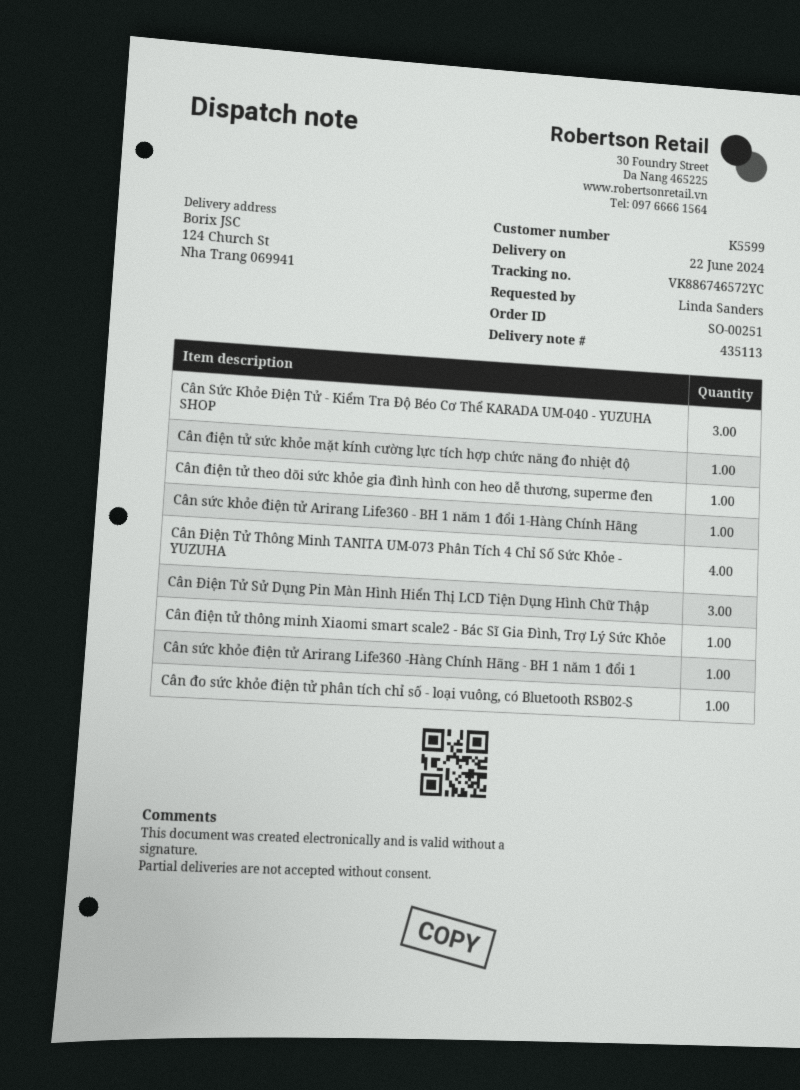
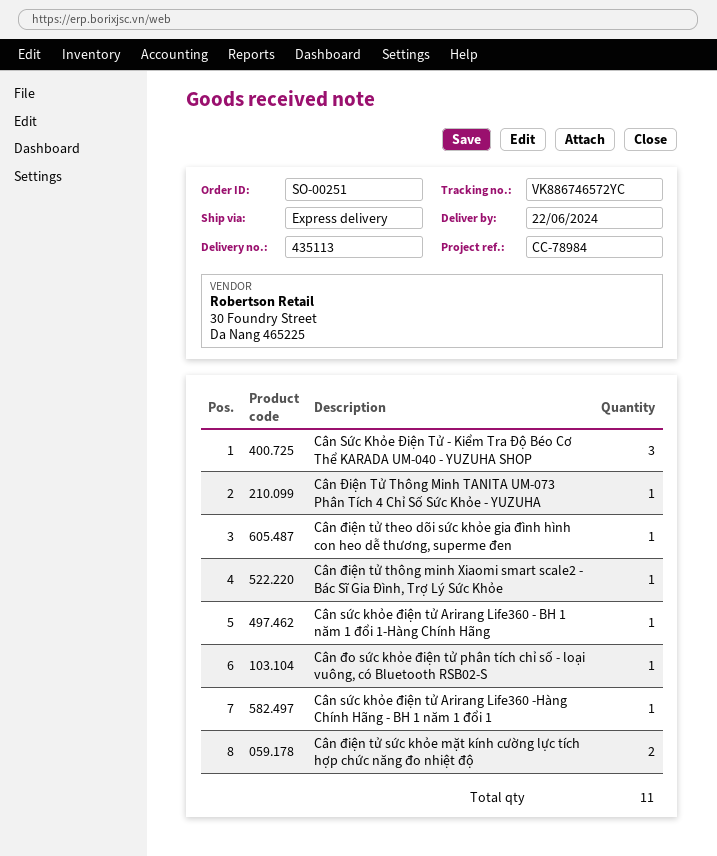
Cân điện tử sức khỏe mặt kính cường lực tích hợp chức năng đo nhiệt độ: 1 -> 2
Cân Điện Tử Thông Minh TANITA UM-073 Phân Tích 4 Chỉ Số Sức Khỏe - YUZUHA: 4 -> 1
Cân Điện Tử Sử Dụng Pin Màn Hình Hiển Thị LCD Tiện Dụng Hình Chữ Thập: 3 -> none

